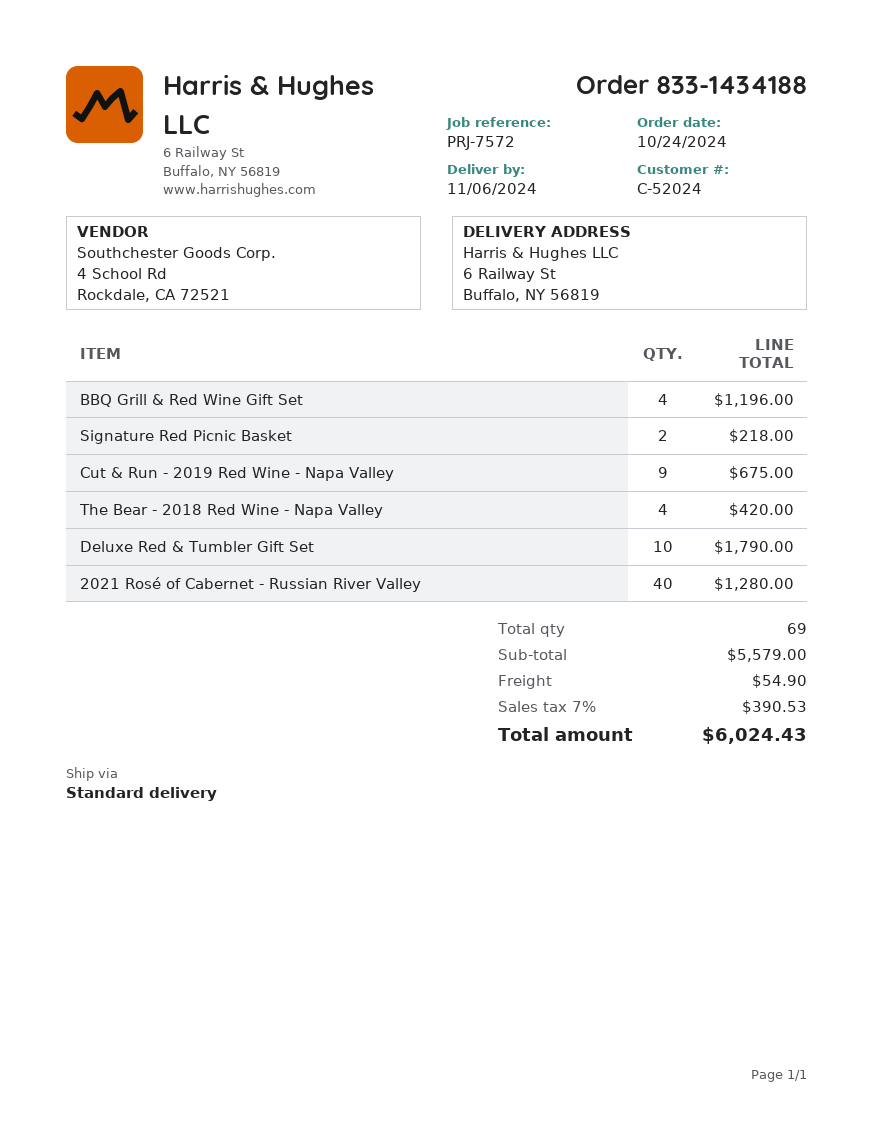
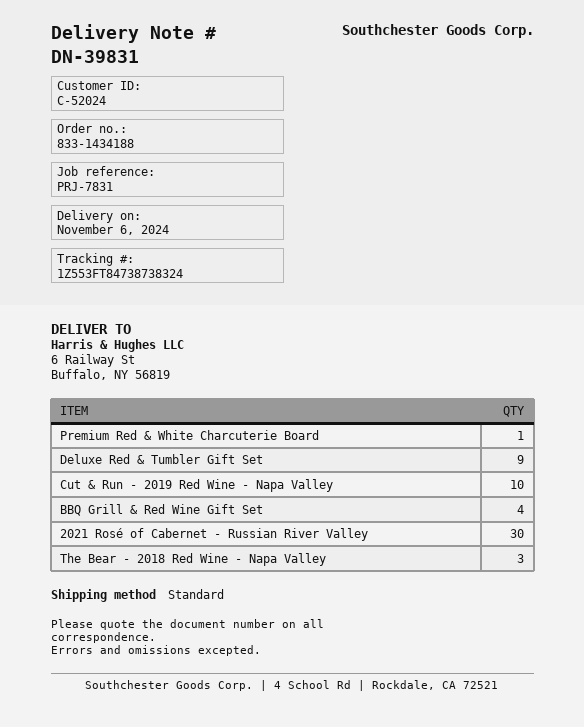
reference: PRJ-7572 -> PRJ-7831
Signature Red Picnic Basket: 2 -> none
Cut & Run - 2019 Red Wine - Napa Valley: 9 -> 10
The Bear - 2018 Red Wine - Napa Valley: 4 -> 3
Deluxe Red & Tumbler Gift Set: 10 -> 9
2021 Rosé of Cabernet - Russian River Valley: 40 -> 30
Premium Red & White Charcuterie Board: none -> 1

